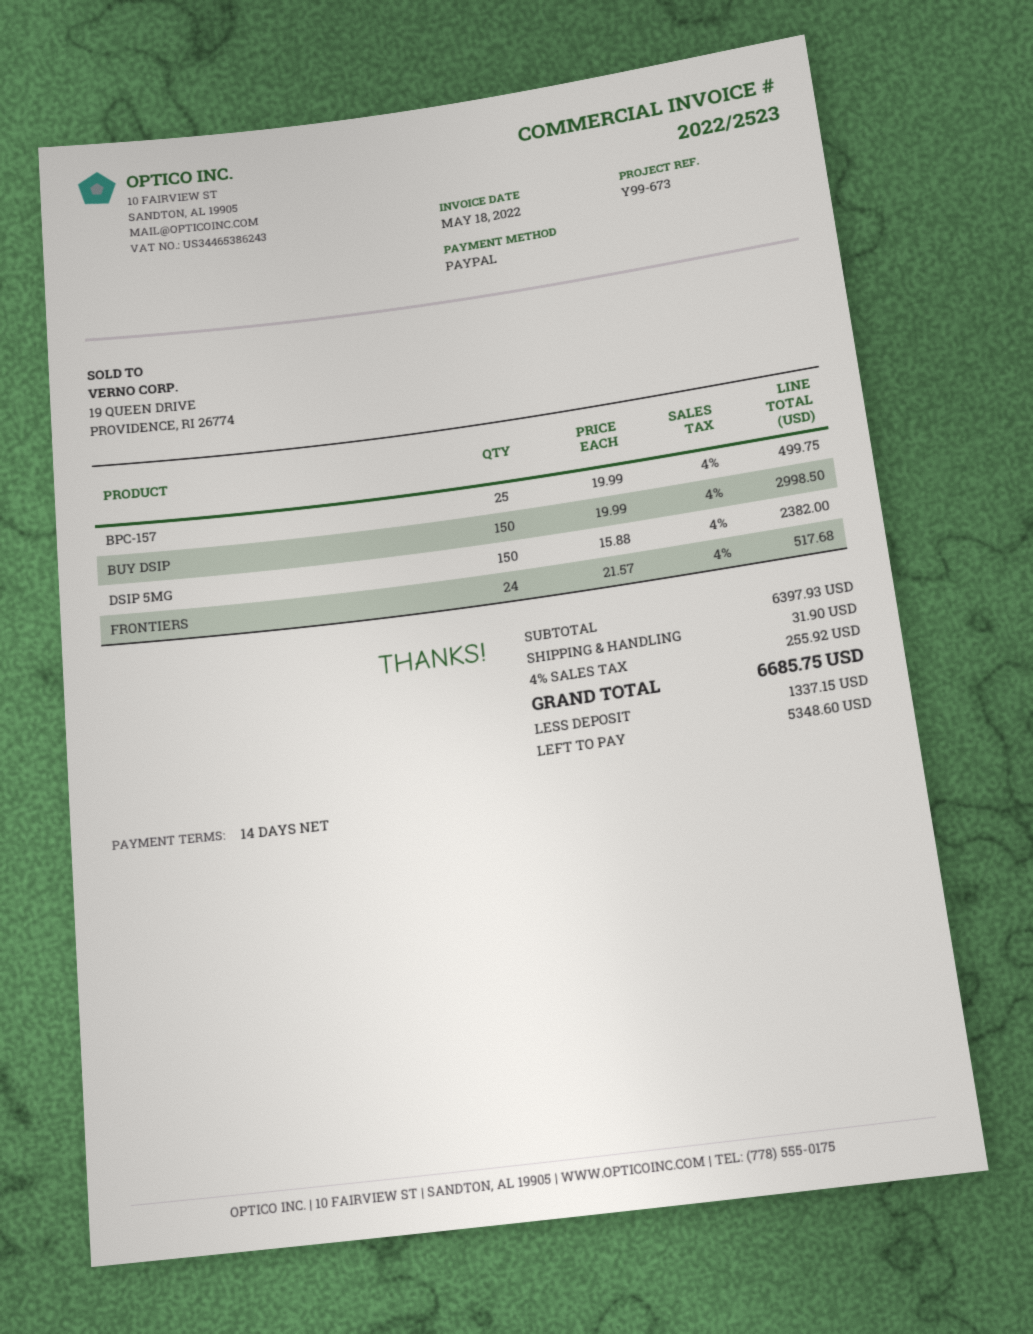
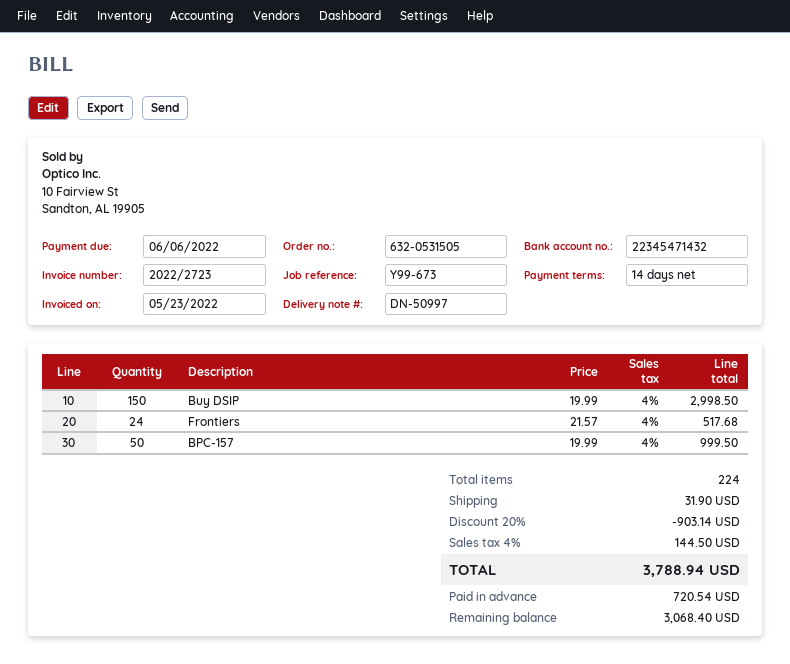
invoice number: 2022/2523 -> 2022/2723
invoice date: 2022-05-18 -> 2022-05-23
BPC-157: 25 x 19.99 = 499.75 -> 50 x 19.99 = 999.50
DSIP 5MG: 150 x 15.88 = 2382.00 -> none
discount: none -> 20% = 903.14
tax: 4% = 255.92 -> 4% = 144.50
total: 6685.75 -> 3788.94
deposit: 1337.15 -> 720.54
balance: 5348.60 -> 3068.40

